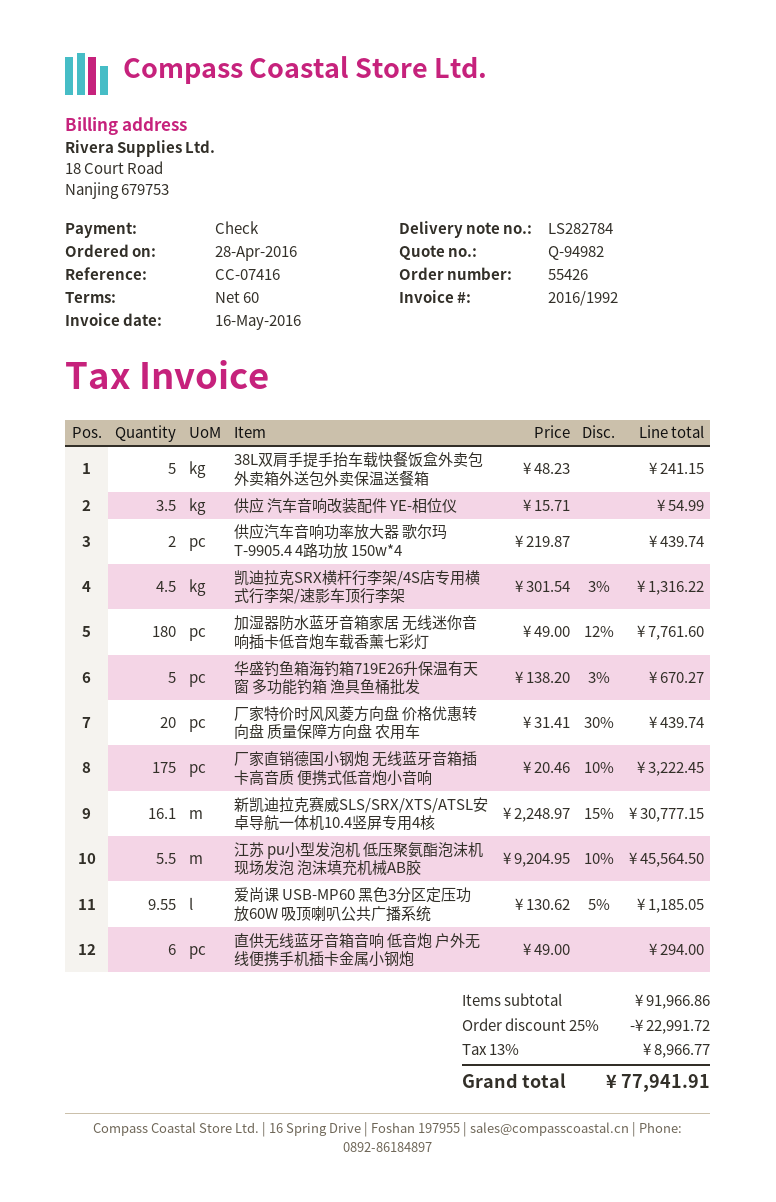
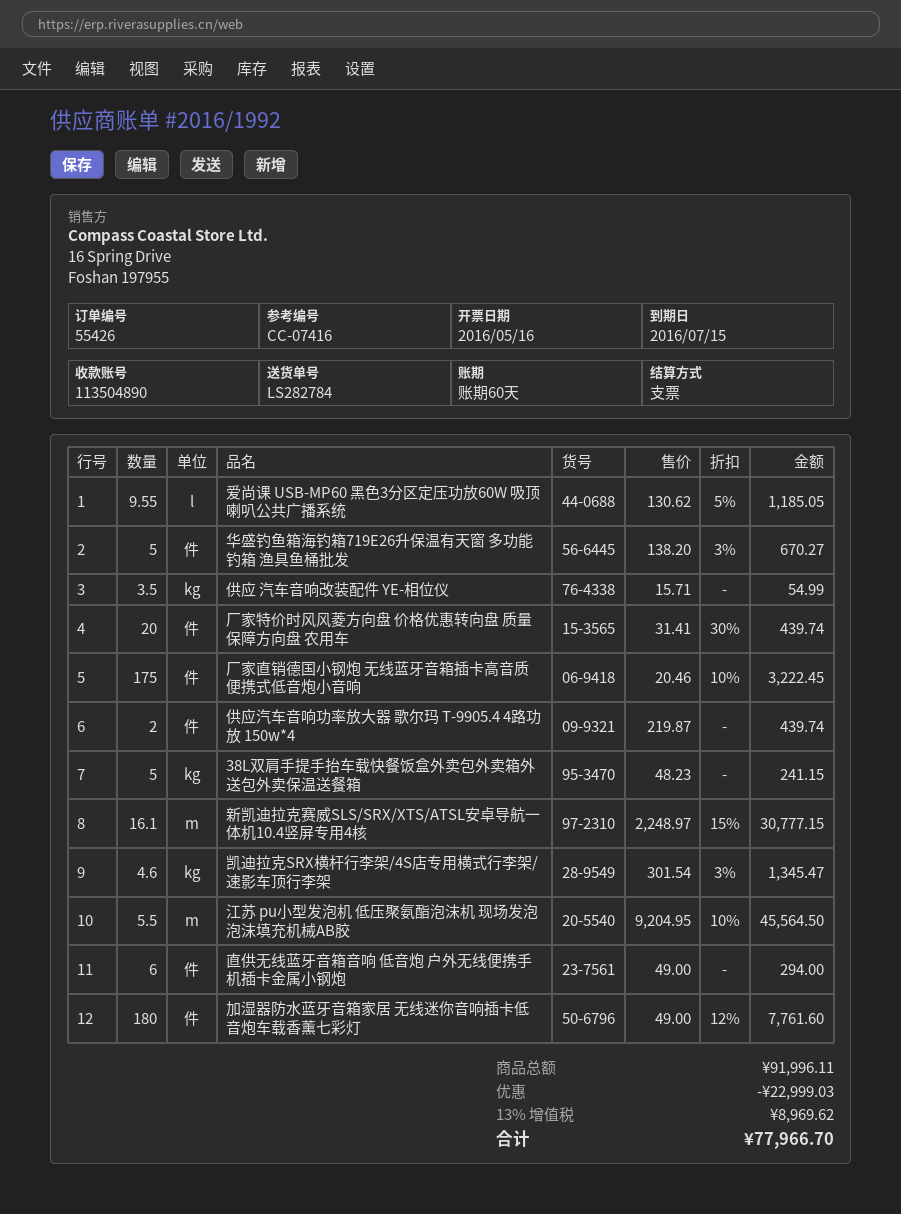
凯迪拉克SRX横杆行李架/4S店专用横式行李架/速影车顶行李架: 4.5 x 301.54 - 3% = 1316.22 -> 4.6 x 301.54 - 3% = 1345.47
subtotal: 91966.86 -> 91996.11
discount: 22991.72 -> 22999.03
tax: 13% = 8966.77 -> 13% = 8969.62
total: 77941.91 -> 77966.70

